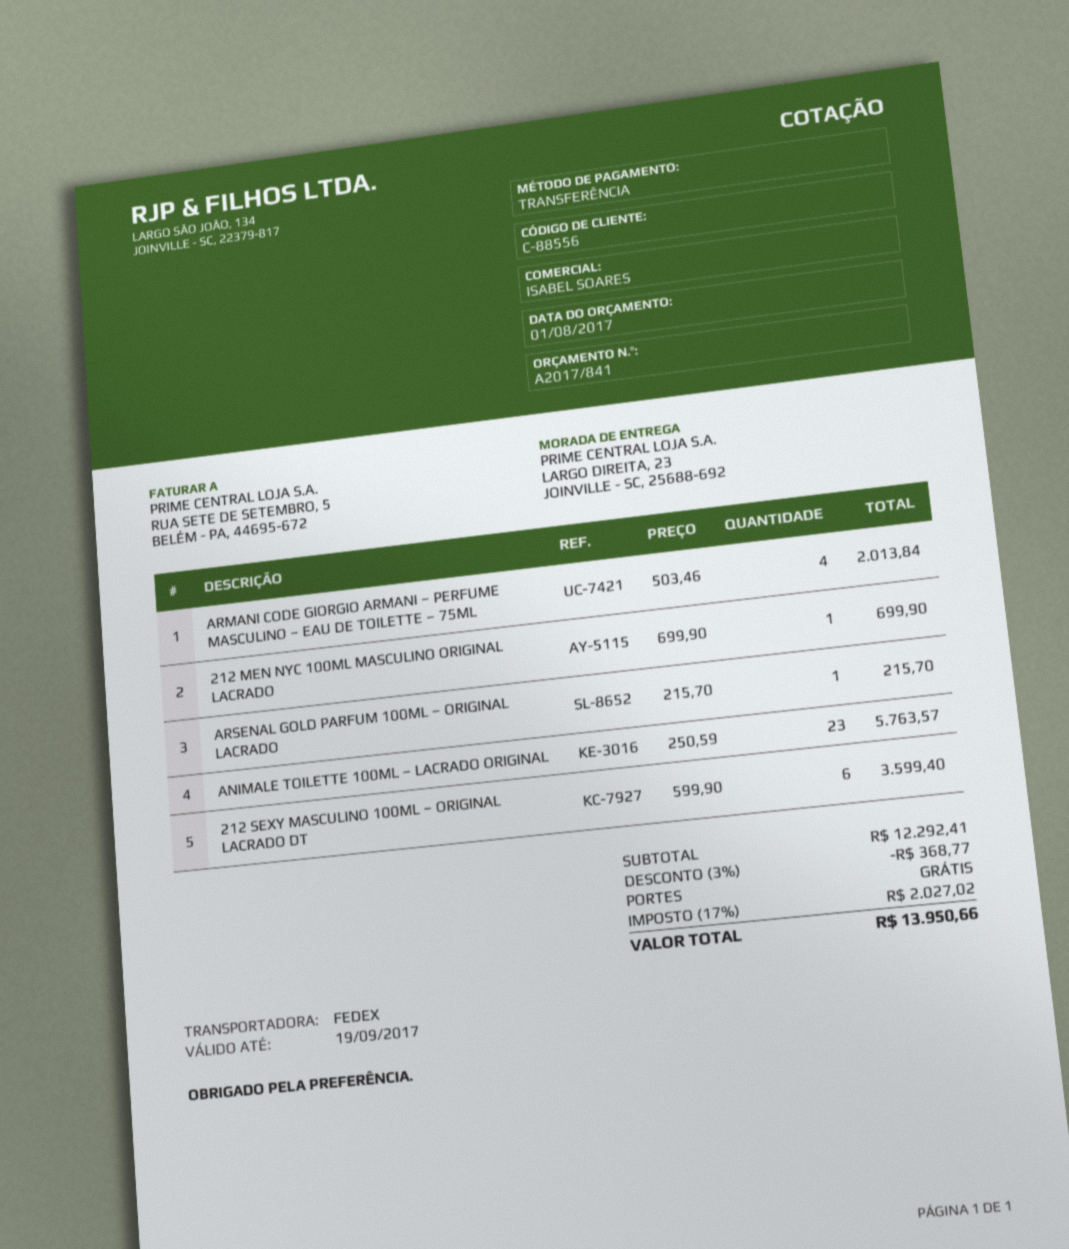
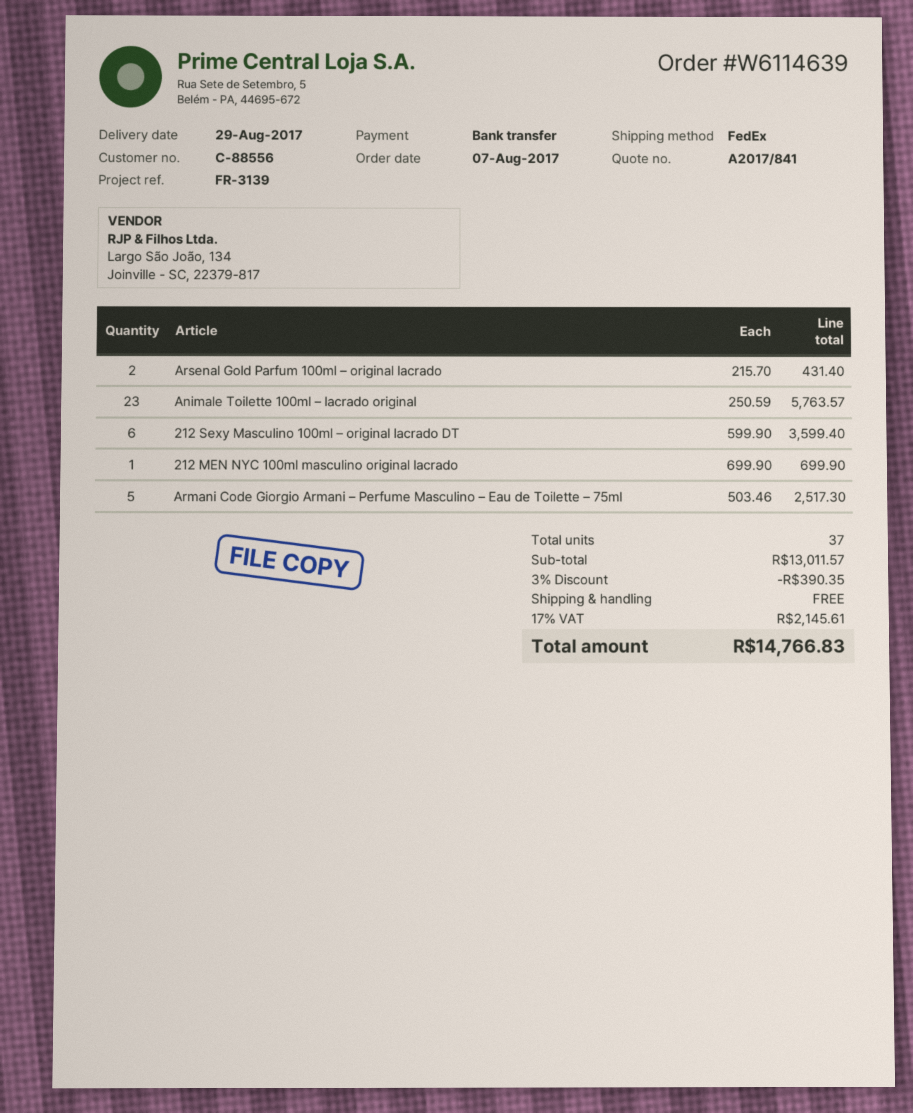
ARMANI CODE GIORGIO ARMANI – PERFUME MASCULINO – EAU DE TOILETTE – 75ML: 4 x 503.46 = 2013.84 -> 5 x 503.46 = 2517.30
ARSENAL GOLD PARFUM 100ML – ORIGINAL LACRADO: 1 x 215.70 = 215.70 -> 2 x 215.70 = 431.40
subtotal: 12292.41 -> 13011.57
discount: 3% = 368.77 -> 3% = 390.35
tax: 17% = 2027.02 -> 17% = 2145.61
total: 13950.66 -> 14766.83

